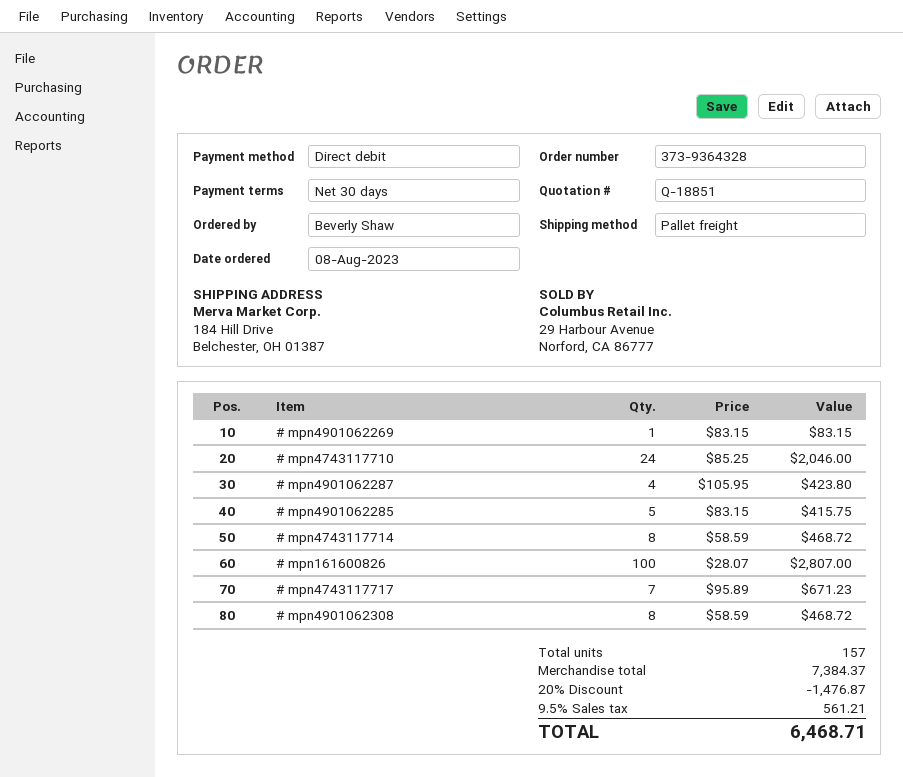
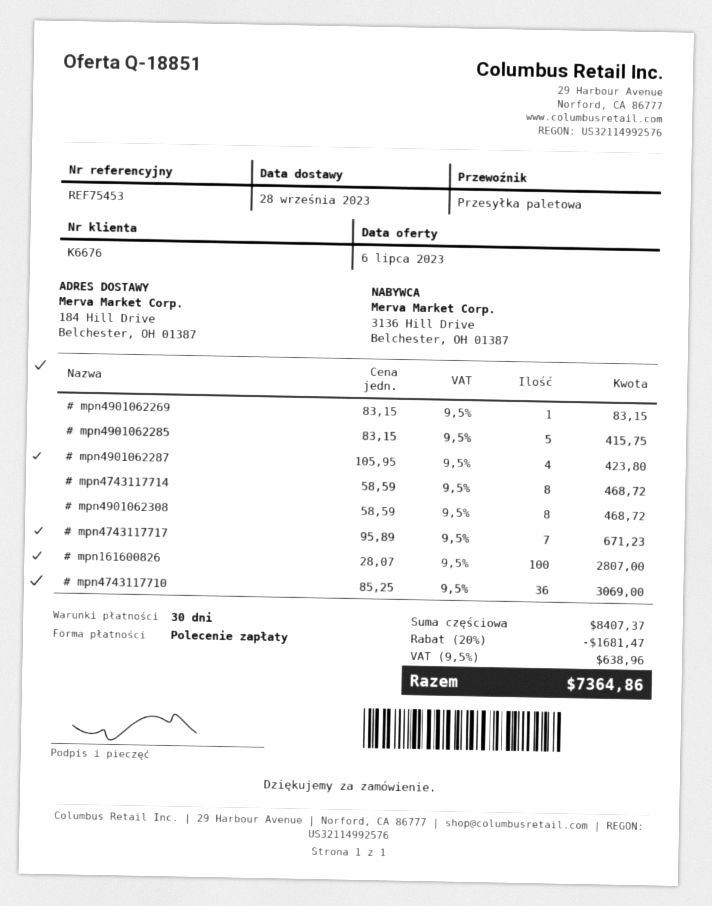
# mpn4743117710: 24 x 85.25 = 2046.00 -> 36 x 85.25 = 3069.00
subtotal: 7384.37 -> 8407.37
discount: 20% = 1476.87 -> 20% = 1681.47
tax: 9.5% = 561.21 -> 9.5% = 638.96
total: 6468.71 -> 7364.86

